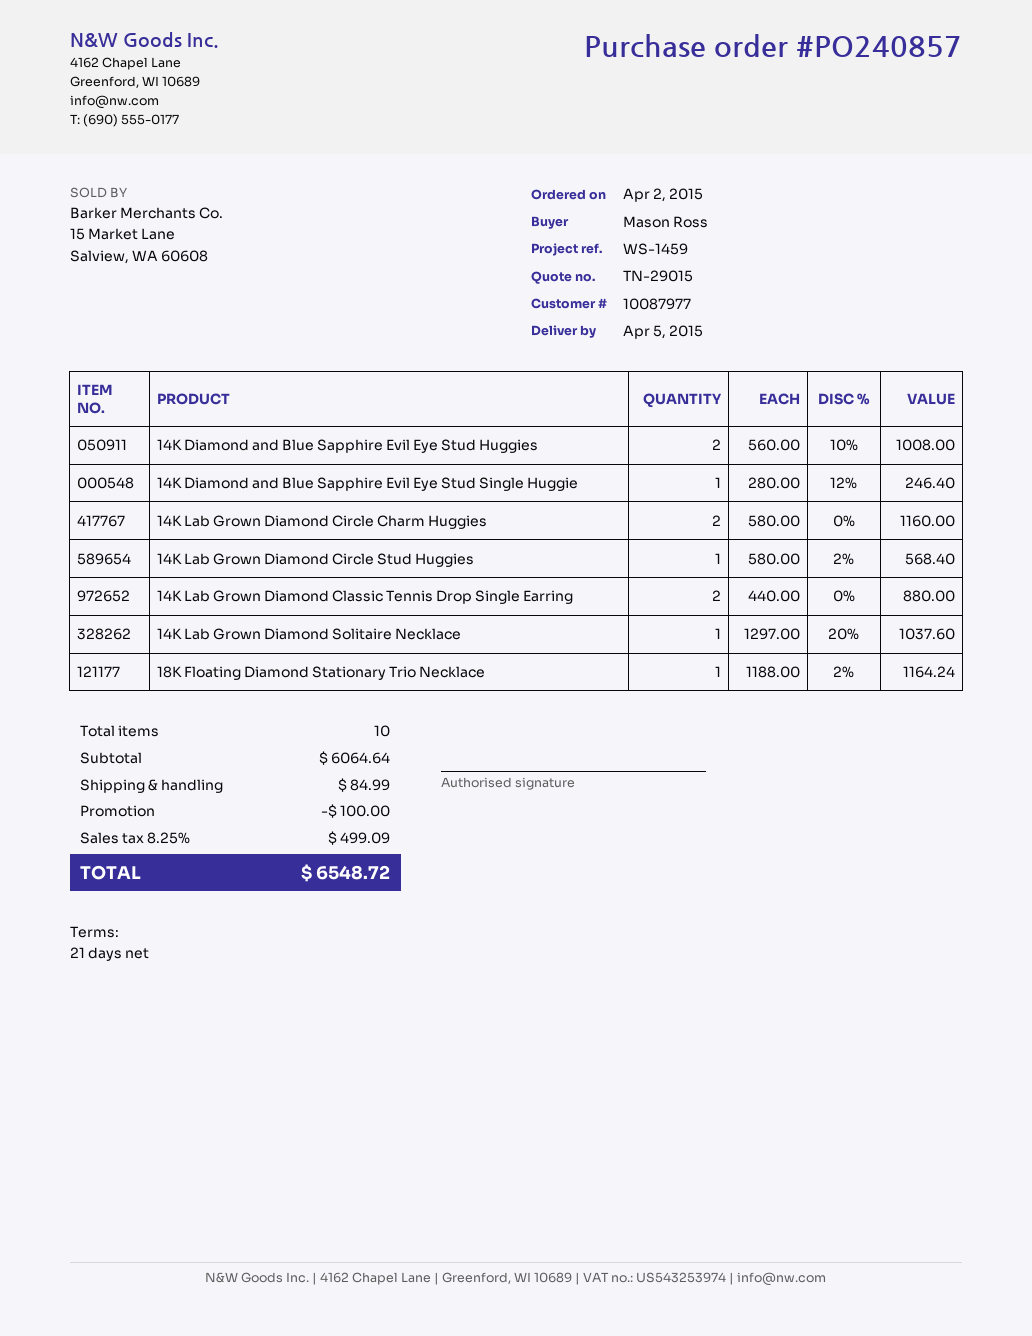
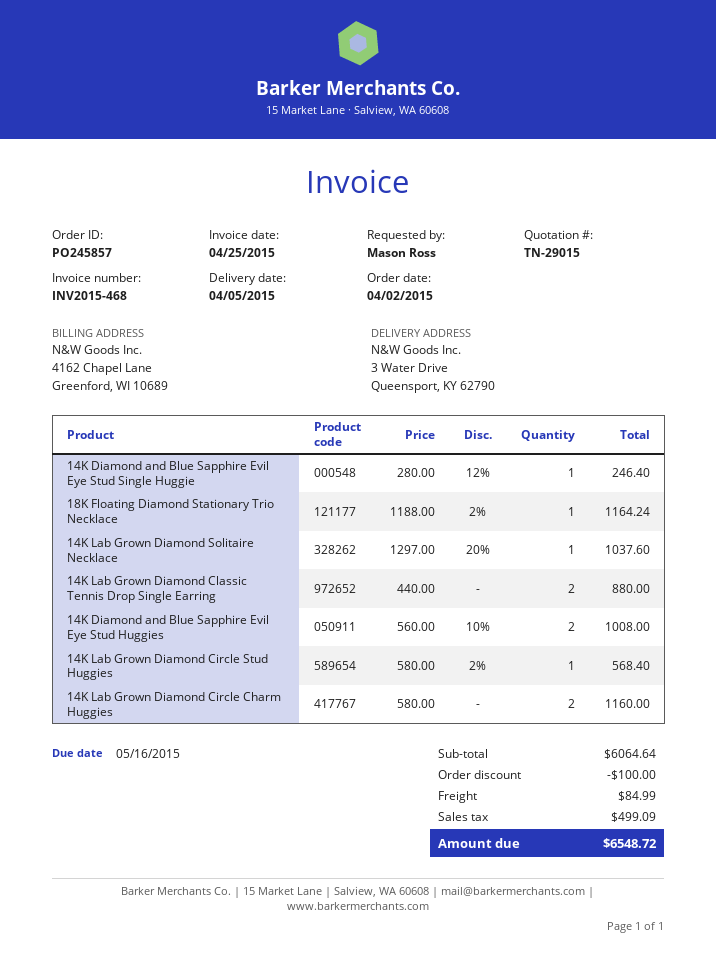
order number: PO240857 -> PO245857

